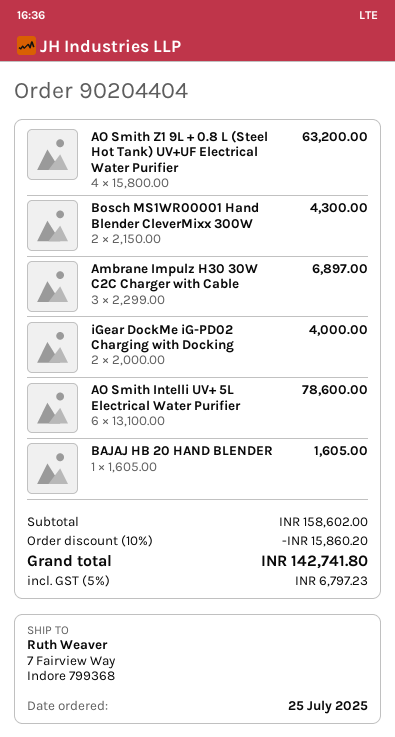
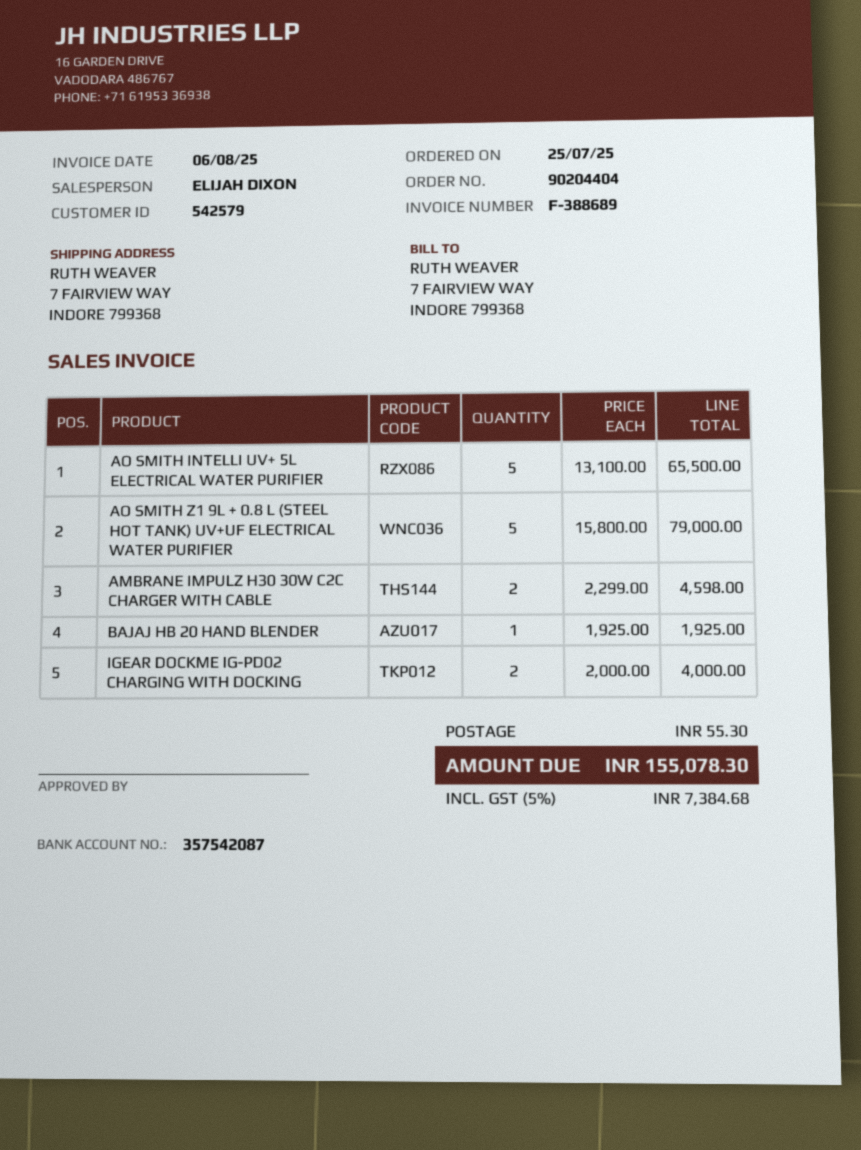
AO Smith Z1 9L + 0.8 L (Steel Hot Tank) UV+UF Electrical Water Purifier: 4 x 15800.00 = 63200.00 -> 5 x 15800.00 = 79000.00
Bosch MS1WR00001 Hand Blender CleverMixx 300W: 2 x 2150.00 = 4300.00 -> none
Ambrane Impulz H30 30W C2C Charger with Cable: 3 x 2299.00 = 6897.00 -> 2 x 2299.00 = 4598.00
AO Smith Intelli UV+ 5L Electrical Water Purifier: 6 x 13100.00 = 78600.00 -> 5 x 13100.00 = 65500.00
BAJAJ HB 20 HAND BLENDER: 1 x 1605.00 = 1605.00 -> 1 x 1925.00 = 1925.00
discount: 10% = 15860.20 -> none
shipping: none -> 55.30
tax: 5% = 6797.23 -> 5% = 7384.68
total: 142741.80 -> 155078.30

